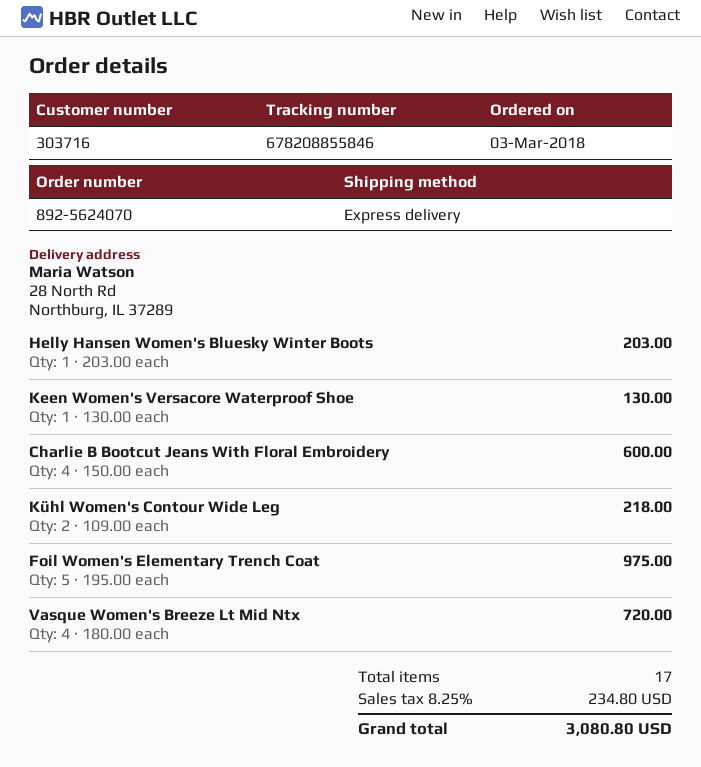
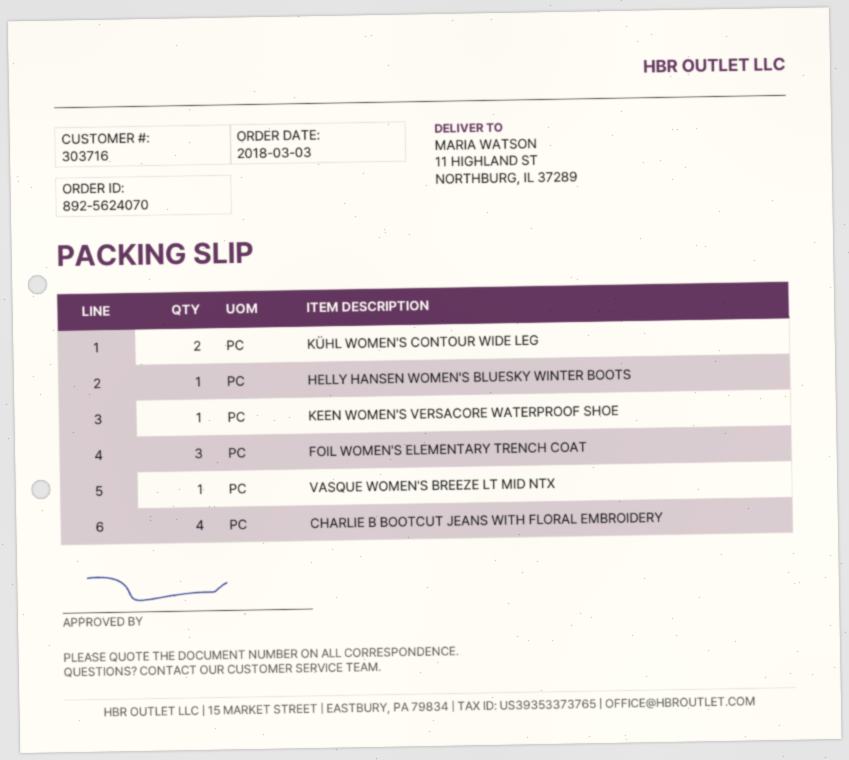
ship to: 28 North Rd, Northburg, IL 37289 -> 11 HIGHLAND ST, NORTHBURG, IL 37289
Foil Women's Elementary Trench Coat: 5 -> 3
Vasque Women's Breeze Lt Mid Ntx: 4 -> 1

